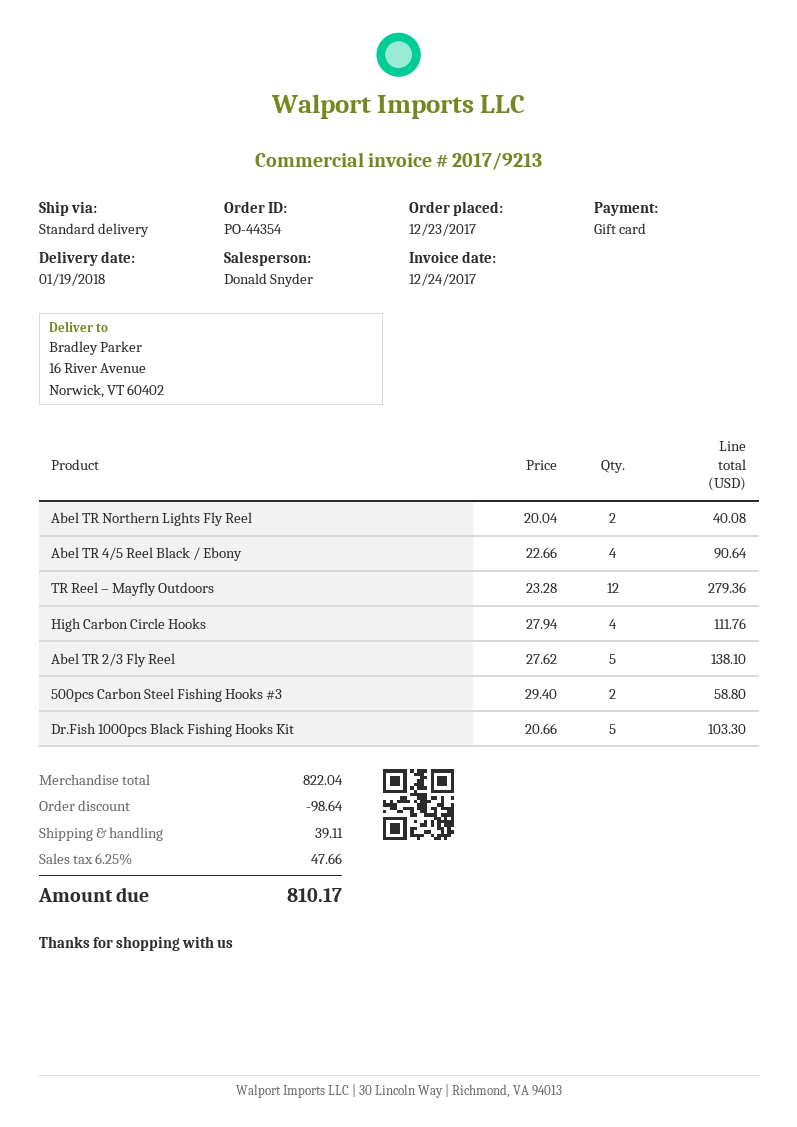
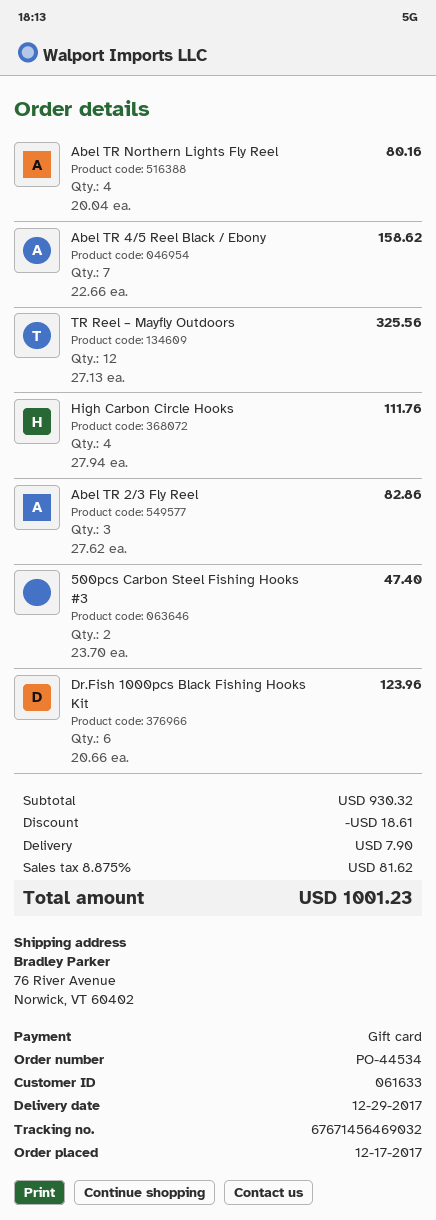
order number: PO-44354 -> PO-44534
order date: 2017-12-23 -> 2017-12-17
delivery date: 2018-01-19 -> 2017-12-29
ship to: 16 River Avenue, Norwick, VT 60402 -> 76 River Avenue, Norwick, VT 60402
Abel TR Northern Lights Fly Reel: 2 x 20.04 = 40.08 -> 4 x 20.04 = 80.16
Abel TR 4/5 Reel Black / Ebony: 4 x 22.66 = 90.64 -> 7 x 22.66 = 158.62
TR Reel – Mayfly Outdoors: 12 x 23.28 = 279.36 -> 12 x 27.13 = 325.56
Abel TR 2/3 Fly Reel: 5 x 27.62 = 138.10 -> 3 x 27.62 = 82.86
500pcs Carbon Steel Fishing Hooks #3: 2 x 29.40 = 58.80 -> 2 x 23.70 = 47.40
Dr.Fish 1000pcs Black Fishing Hooks Kit: 5 x 20.66 = 103.30 -> 6 x 20.66 = 123.96
subtotal: 822.04 -> 930.32
discount: 98.64 -> 18.61
shipping: 39.11 -> 7.90
tax: 6.25% = 47.66 -> 8.875% = 81.62
total: 810.17 -> 1001.23

